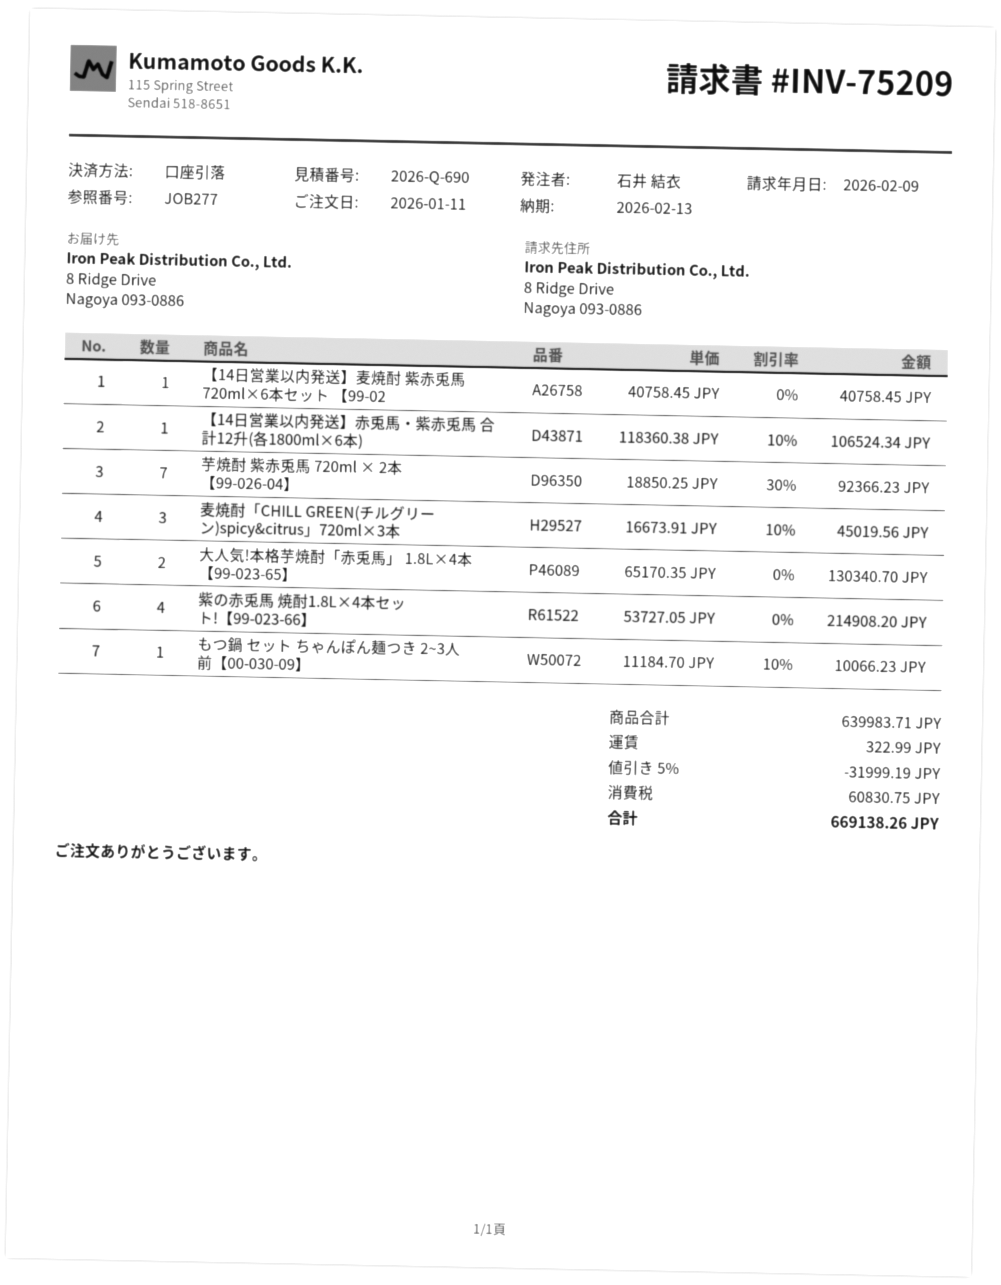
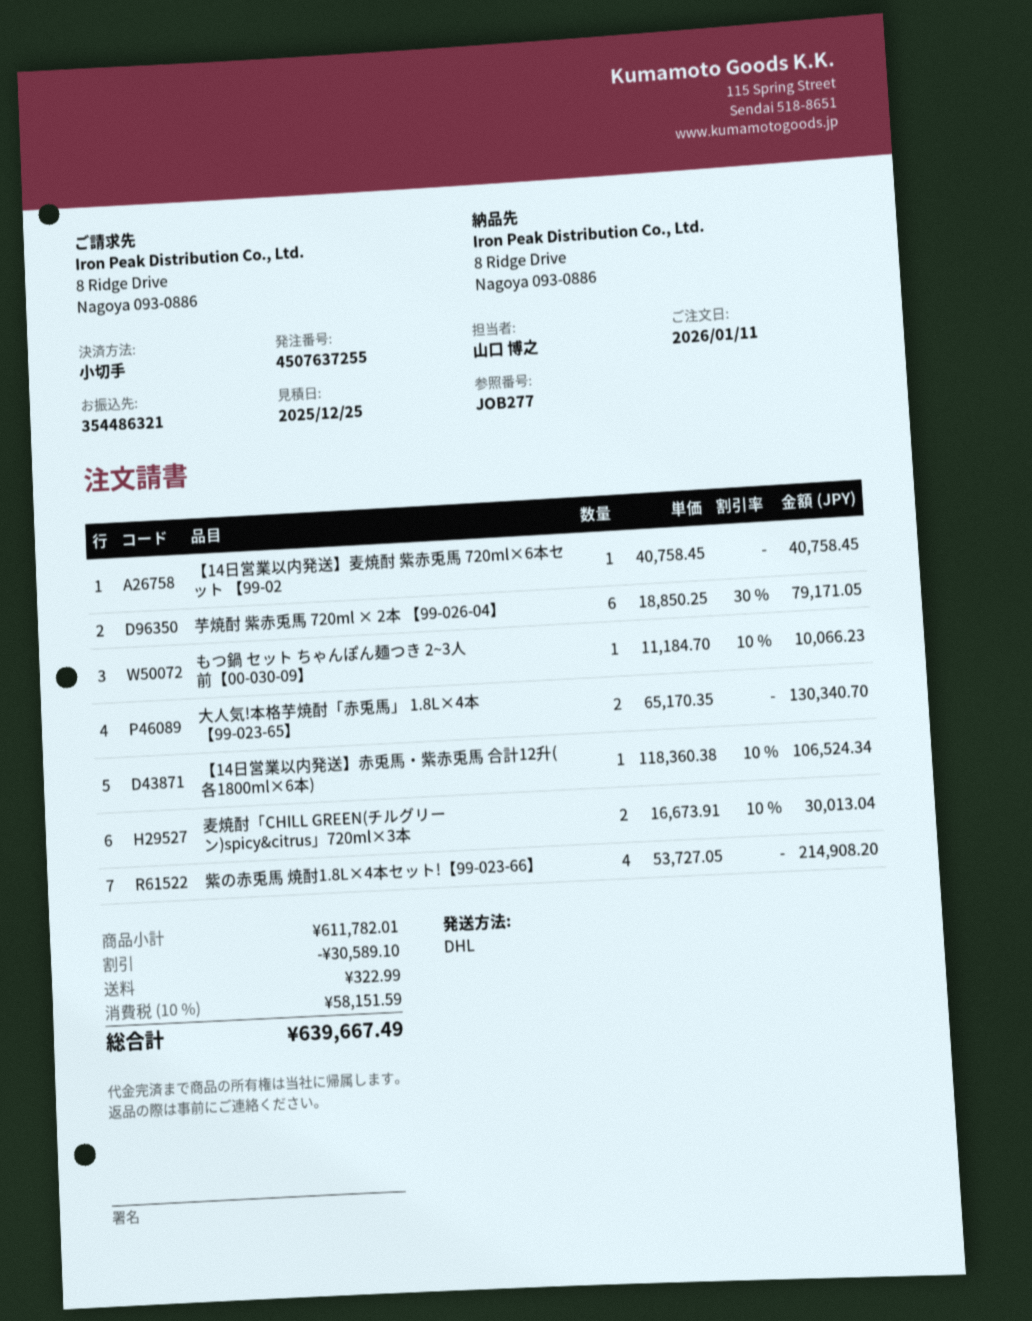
payment method: direct debit -> cheque
芋焼酎 紫赤兎馬 720ml × 2本 【99-026-04】: 7 x 18850.25 - 30% = 92366.23 -> 6 x 18850.25 - 30% = 79171.05
麦焼酎「CHILL GREEN(チルグリーン)spicy&citrus」720ml×3本: 3 x 16673.91 - 10% = 45019.56 -> 2 x 16673.91 - 10% = 30013.04
subtotal: 639983.71 -> 611782.01
discount: 31999.19 -> 30589.10
tax: 60830.75 -> 58151.59
total: 669138.26 -> 639667.49

